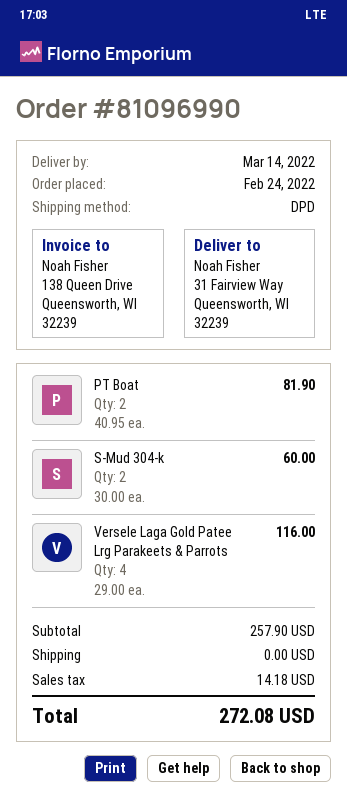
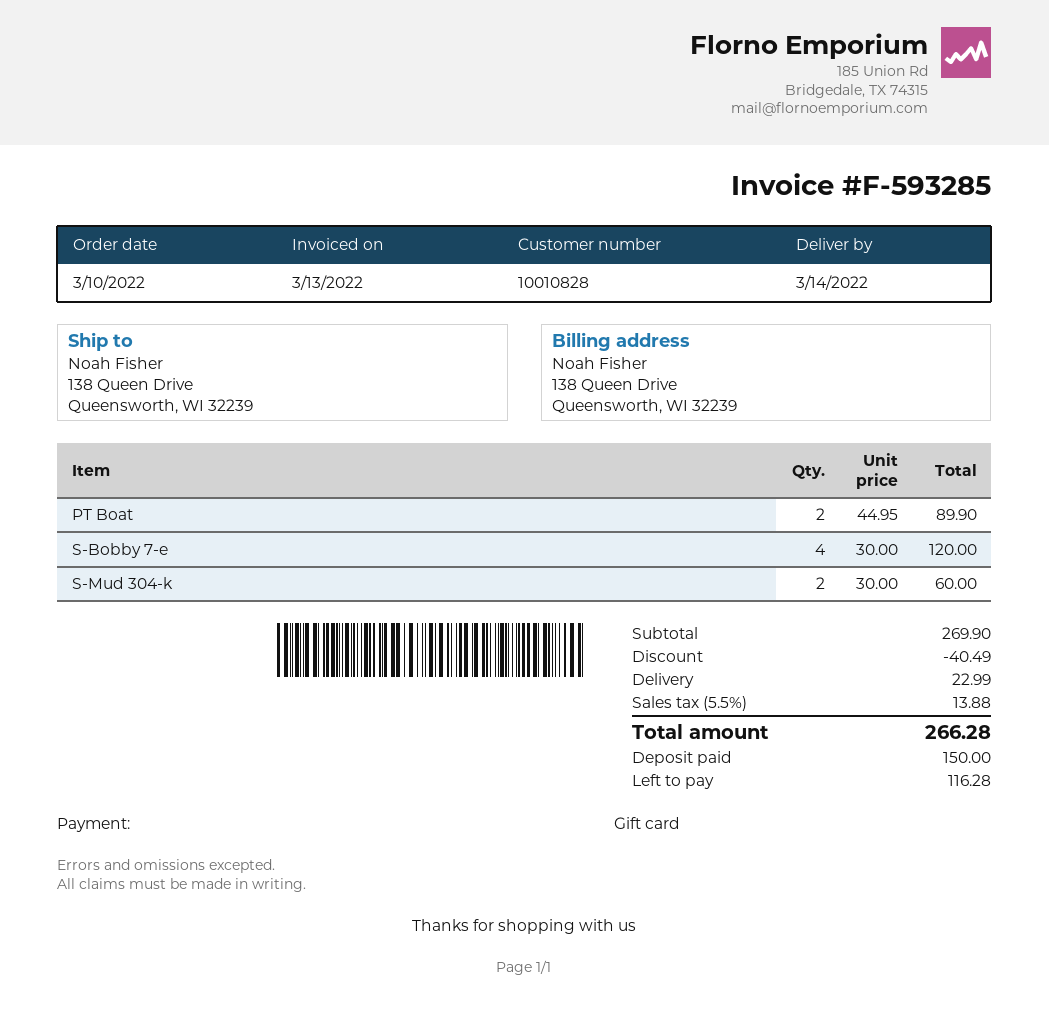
order date: 2022-02-24 -> 2022-03-10
ship to: 31 Fairview Way, Queensworth, WI 32239 -> 138 Queen Drive, Queensworth, WI 32239
PT Boat: 2 x 40.95 = 81.90 -> 2 x 44.95 = 89.90
Versele Laga Gold Patee Lrg Parakeets & Parrots: 4 x 29.00 = 116.00 -> none
S-Bobby 7-e: none -> 4 x 30.00 = 120.00
subtotal: 257.90 -> 269.90
discount: none -> 40.49
shipping: 0.00 -> 22.99
tax: 14.18 -> 13.88
total: 272.08 -> 266.28

